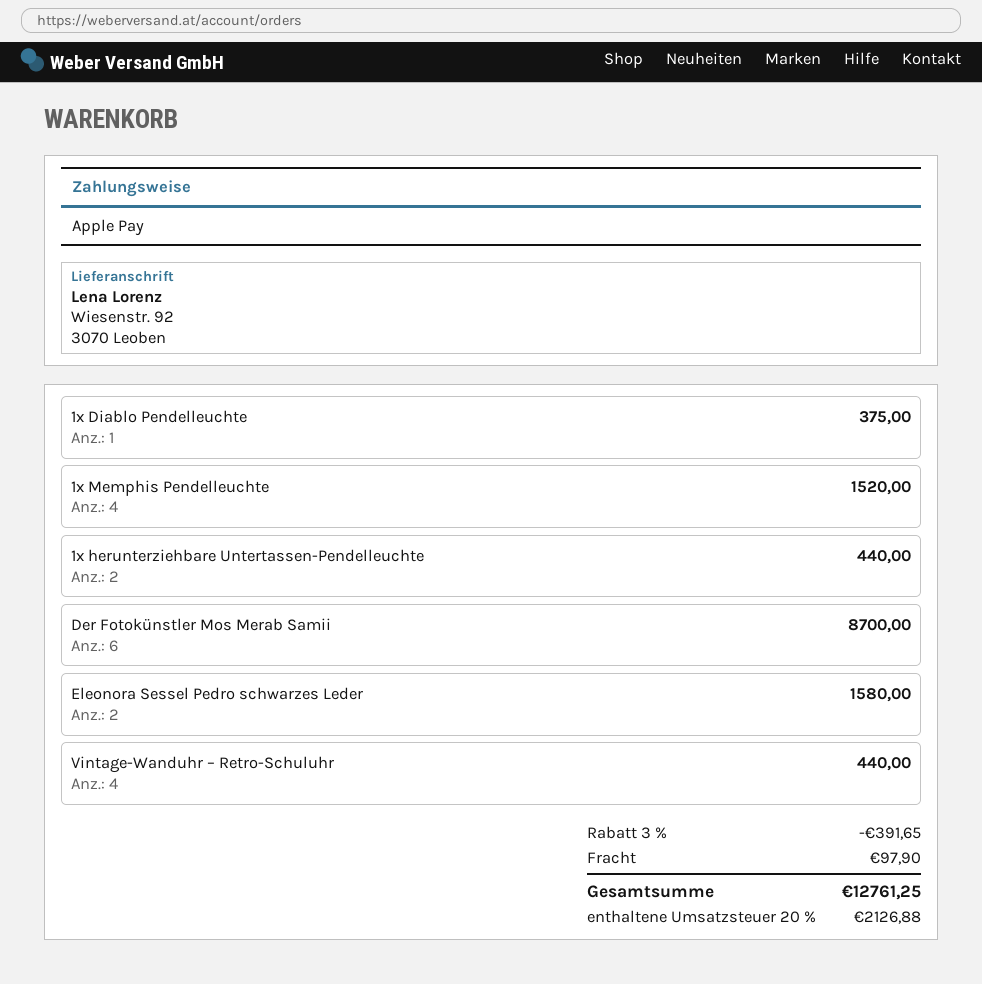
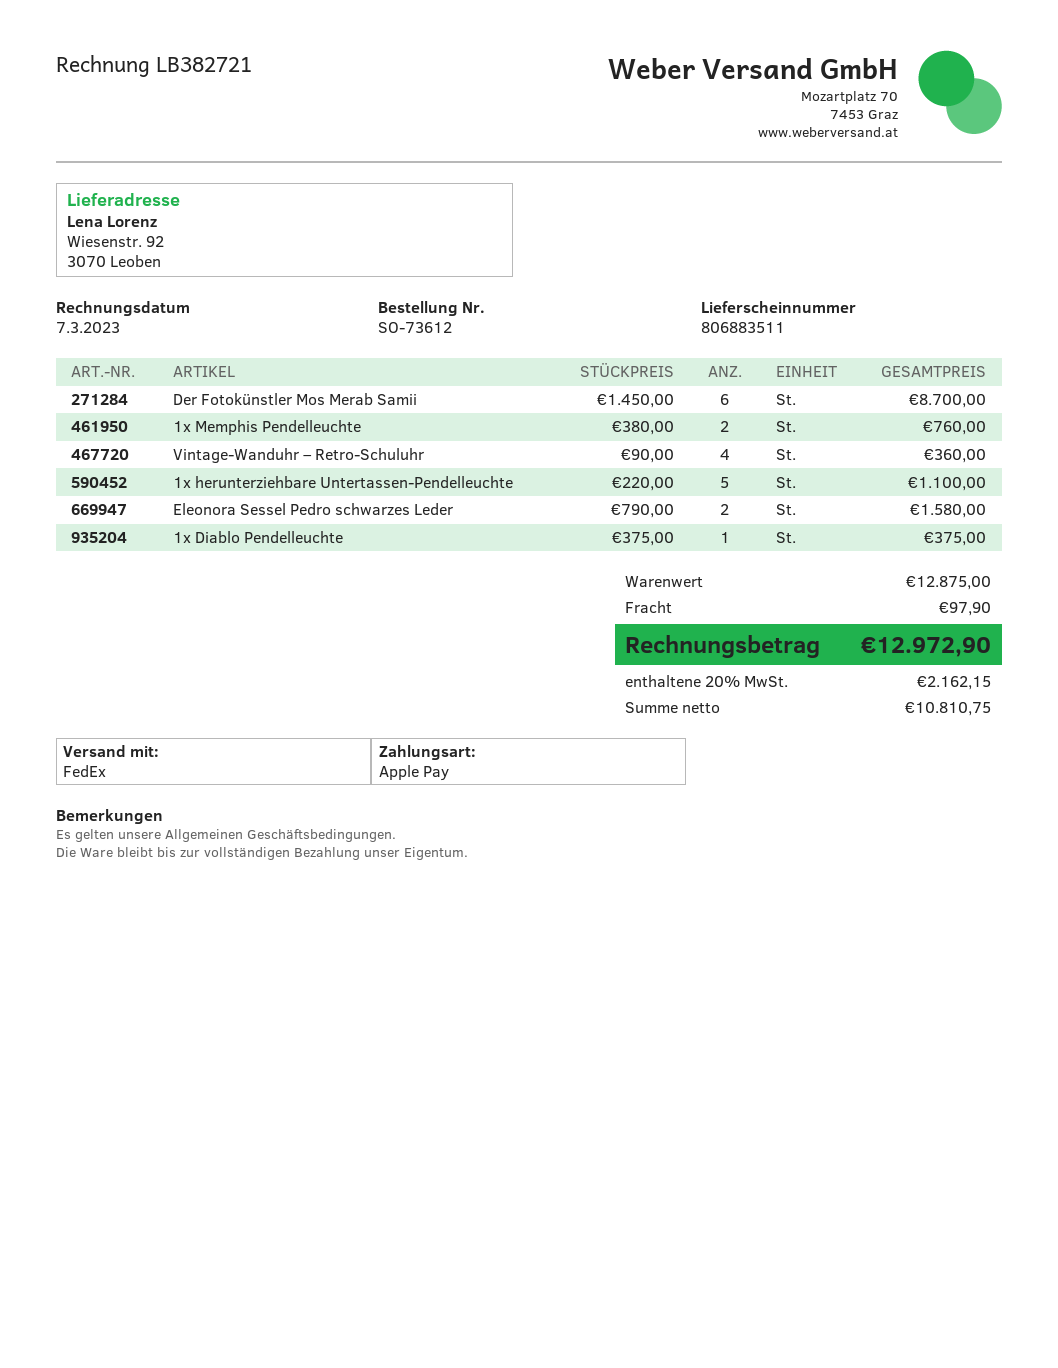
1x Memphis Pendelleuchte: 4 for 1520.00 -> 2 for 760.00
1x herunterziehbare Untertassen-Pendelleuchte: 2 for 440.00 -> 5 for 1100.00
Vintage-Wanduhr – Retro-Schuluhr: 4 for 440.00 -> 4 for 360.00
discount: 3% = 391.65 -> none
tax: 20% = 2126.88 -> 20% = 2162.15
total: 12761.25 -> 12972.90

